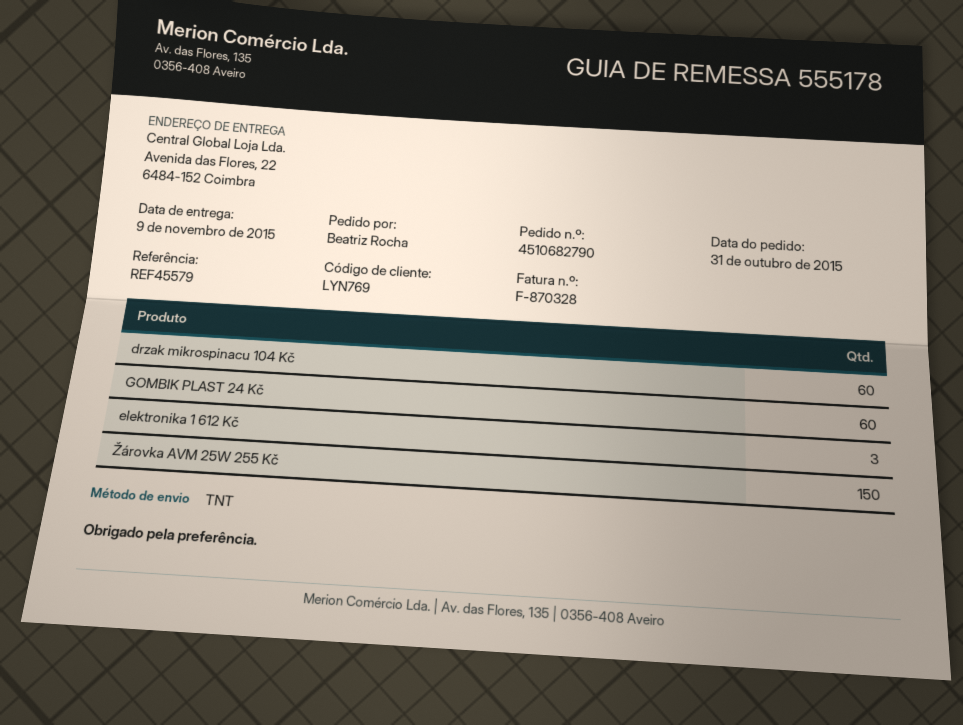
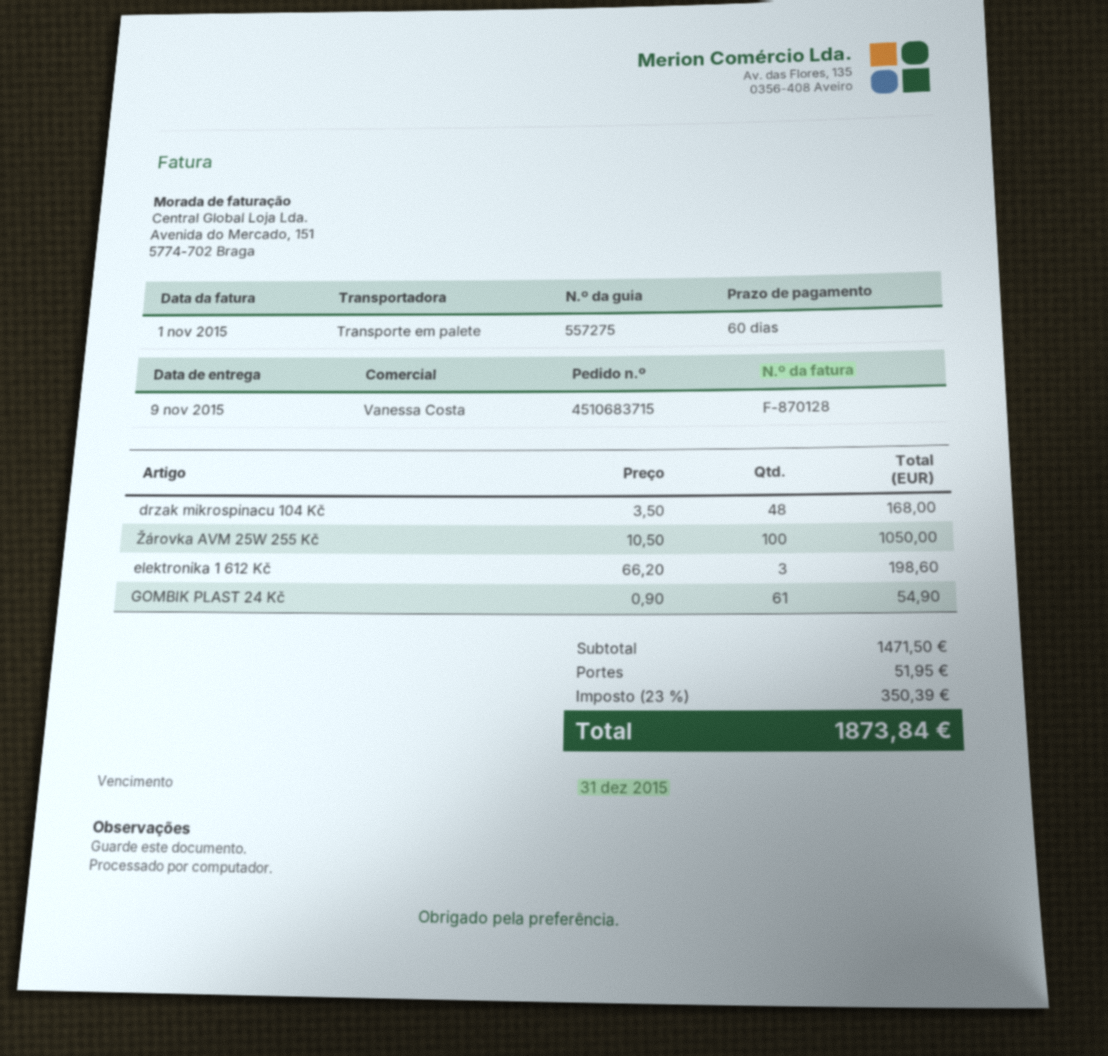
order number: 4510682790 -> 4510683715
delivery note number: 555178 -> 557275
invoice number: F-870328 -> F-870128
shipping method: TNT -> pallet freight
drzak mikrospinacu 104 Kč: 60 -> 48
GOMBIK PLAST 24 Kč: 60 -> 61
Žárovka AVM 25W 255 Kč: 150 -> 100

